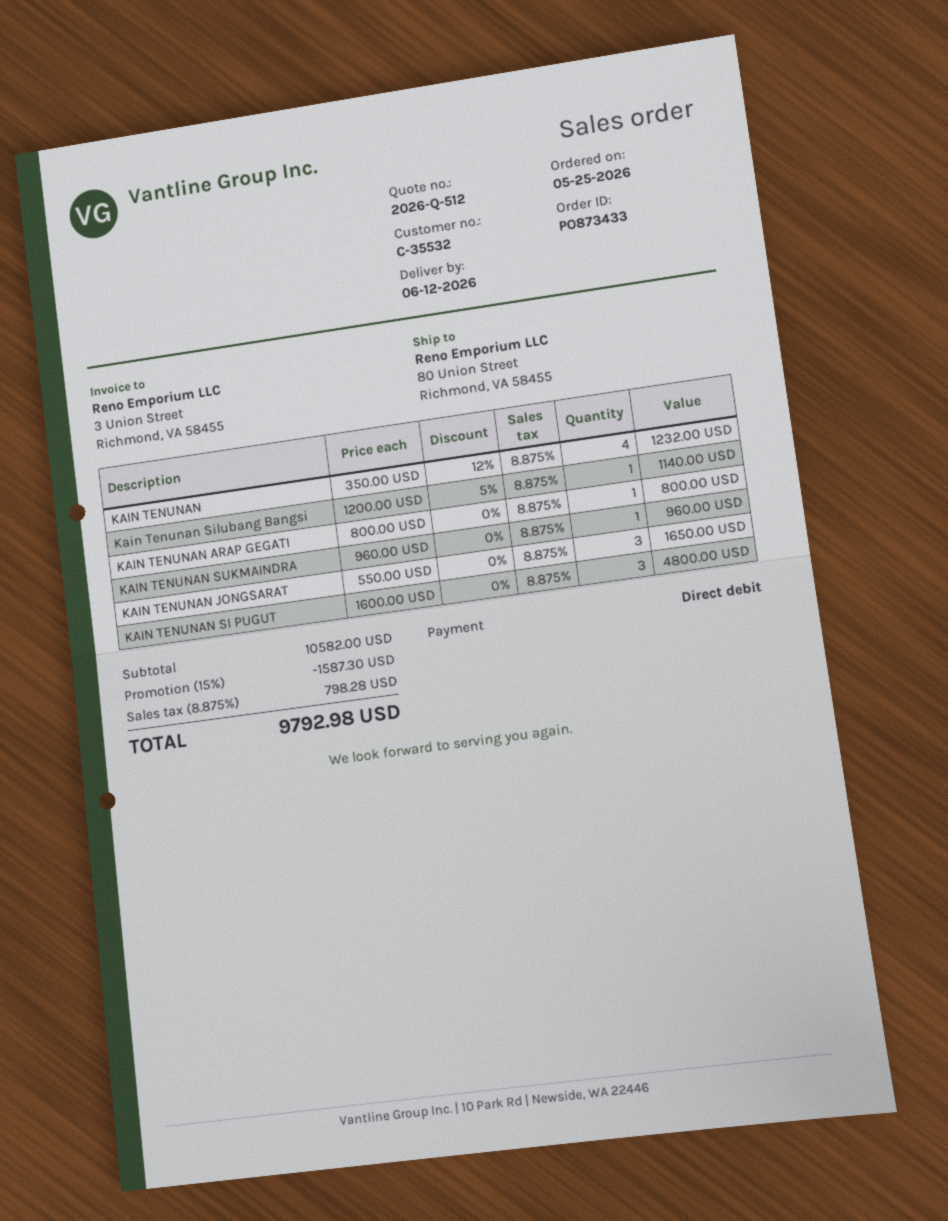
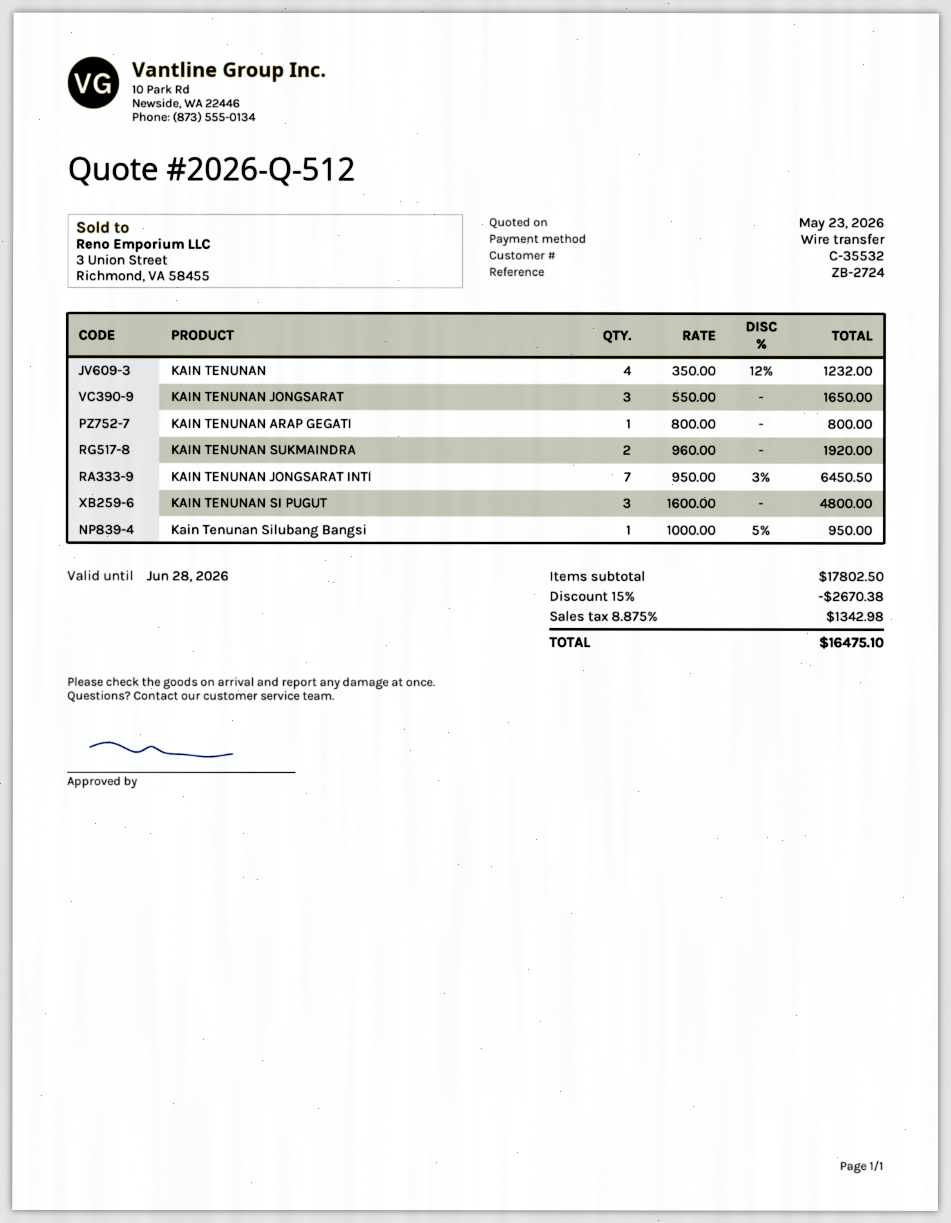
payment method: direct debit -> bank transfer
Kain Tenunan Silubang Bangsi: 1 x 1200.00 - 5% = 1140.00 -> 1 x 1000.00 - 5% = 950.00
KAIN TENUNAN SUKMAINDRA: 1 x 960.00 = 960.00 -> 2 x 960.00 = 1920.00
KAIN TENUNAN JONGSARAT INTI: none -> 7 x 950.00 - 3% = 6450.50
subtotal: 10582.00 -> 17802.50
discount: 15% = 1587.30 -> 15% = 2670.38
tax: 8.875% = 798.28 -> 8.875% = 1342.98
total: 9792.98 -> 16475.10

